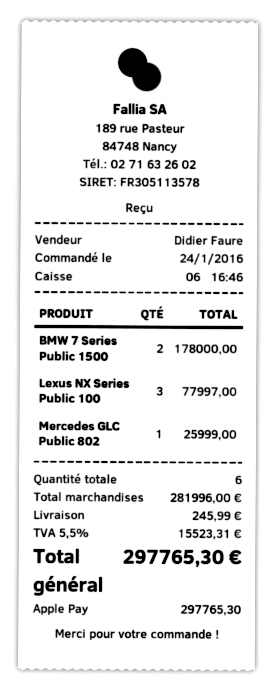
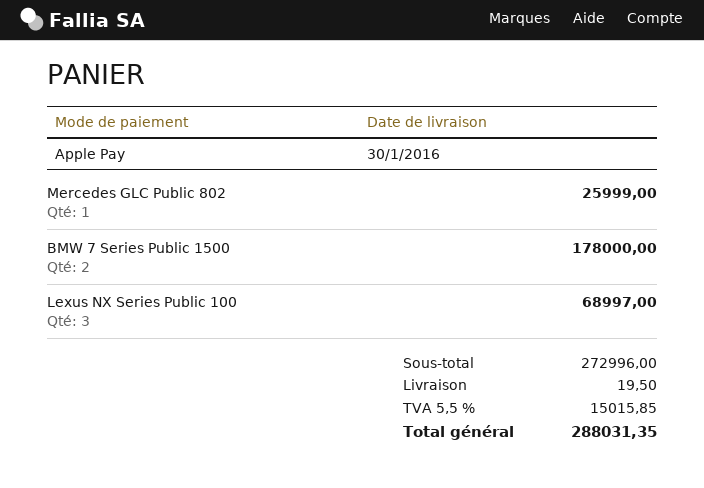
Lexus NX Series Public 100: 3 for 77997.00 -> 3 for 68997.00
subtotal: 281996.00 -> 272996.00
shipping: 245.99 -> 19.50
tax: 5.5% = 15523.31 -> 5.5% = 15015.85
total: 297765.30 -> 288031.35

